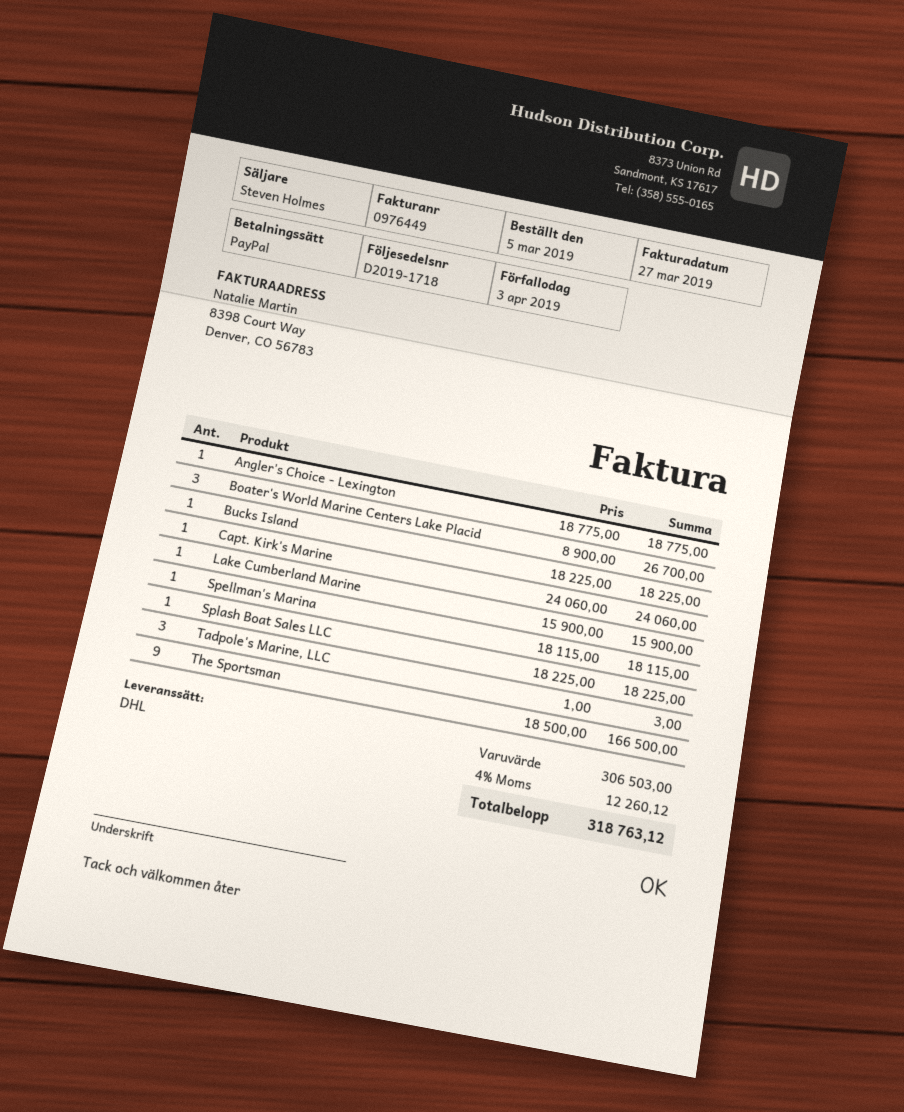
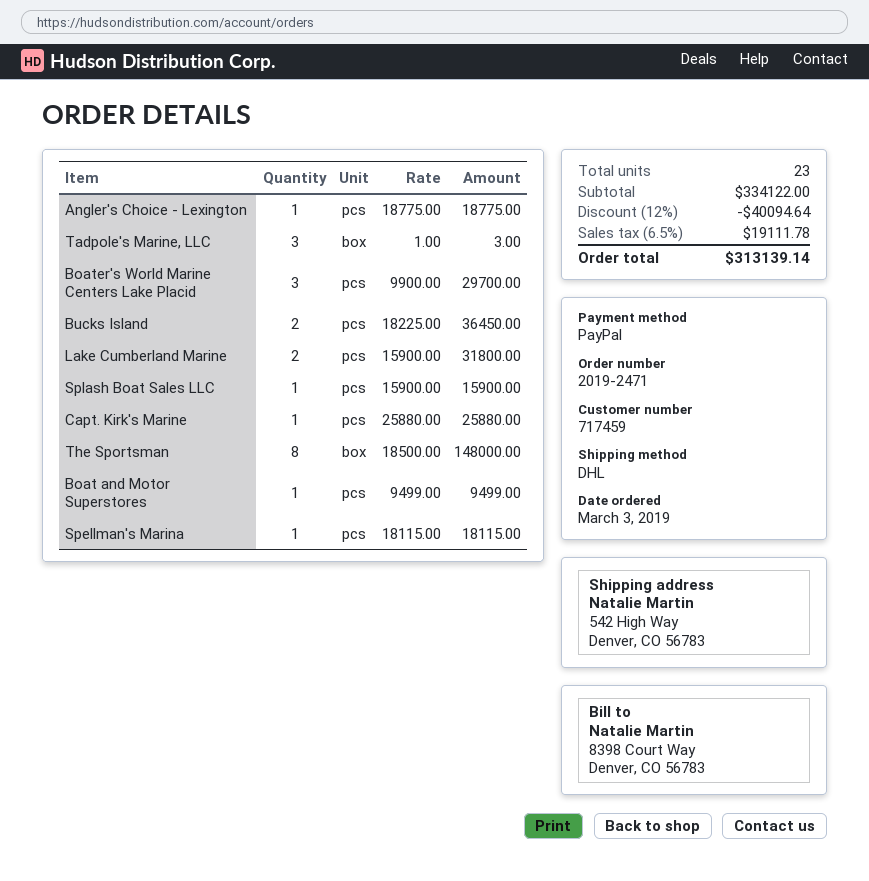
order date: 2019-03-05 -> 2019-03-03
Boater's World Marine Centers Lake Placid: 3 x 8900.00 = 26700.00 -> 3 x 9900.00 = 29700.00
Bucks Island: 1 x 18225.00 = 18225.00 -> 2 x 18225.00 = 36450.00
Capt. Kirk's Marine: 1 x 24060.00 = 24060.00 -> 1 x 25880.00 = 25880.00
Lake Cumberland Marine: 1 x 15900.00 = 15900.00 -> 2 x 15900.00 = 31800.00
Splash Boat Sales LLC: 1 x 18225.00 = 18225.00 -> 1 x 15900.00 = 15900.00
The Sportsman: 9 x 18500.00 = 166500.00 -> 8 x 18500.00 = 148000.00
Boat and Motor Superstores: none -> 1 x 9499.00 = 9499.00
subtotal: 306503.00 -> 334122.00
discount: none -> 12% = 40094.64
tax: 4% = 12260.12 -> 6.5% = 19111.78
total: 318763.12 -> 313139.14

